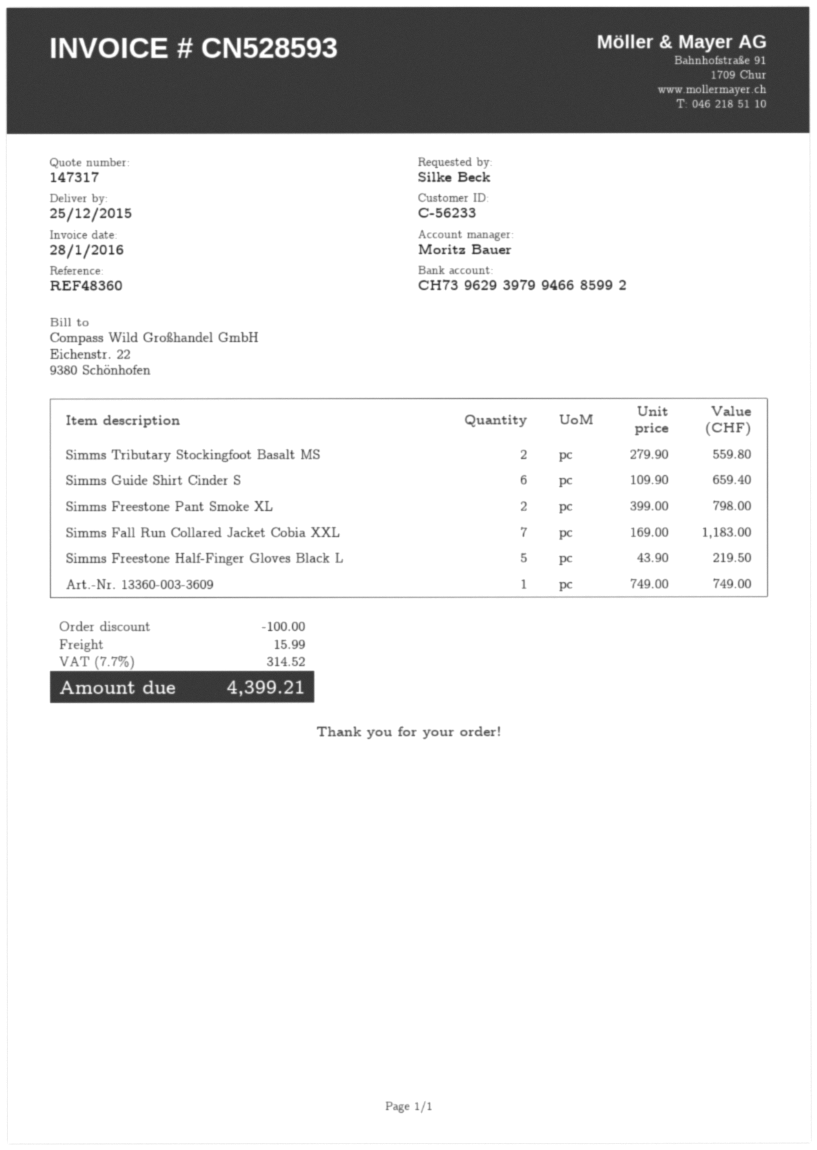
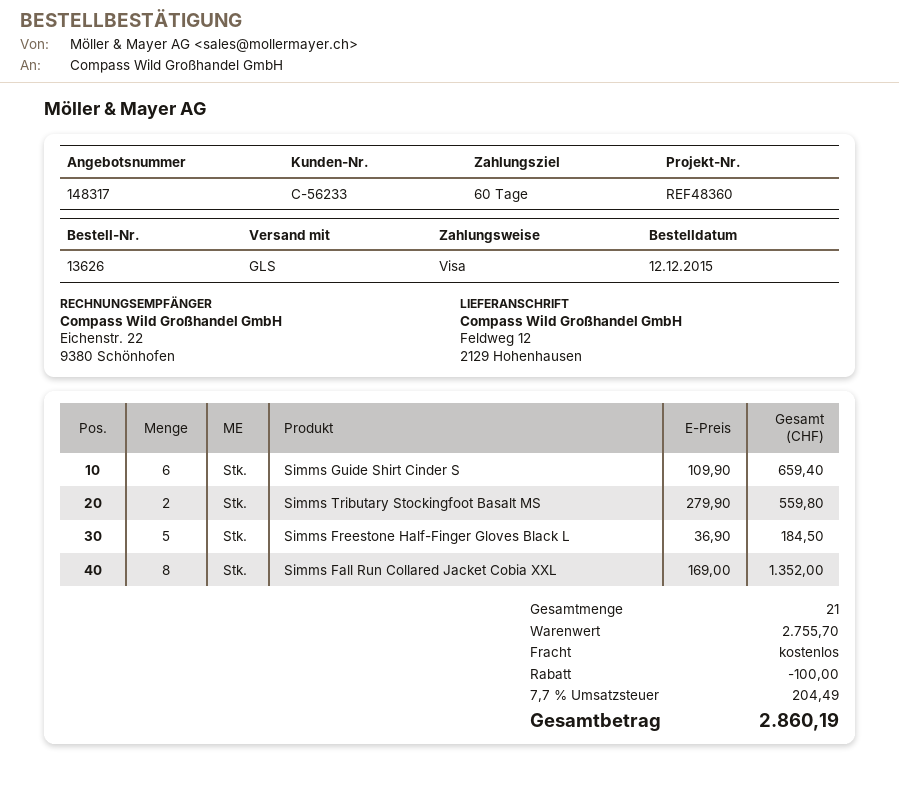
quote number: 147317 -> 148317
Simms Freestone Pant Smoke XL: 2 x 399.00 = 798.00 -> none
Simms Fall Run Collared Jacket Cobia XXL: 7 x 169.00 = 1183.00 -> 8 x 169.00 = 1352.00
Simms Freestone Half-Finger Gloves Black L: 5 x 43.90 = 219.50 -> 5 x 36.90 = 184.50
Art.-Nr. 13360-003-3609: 1 x 749.00 = 749.00 -> none
shipping: 15.99 -> 0.00
tax: 7.7% = 314.52 -> 7.7% = 204.49
total: 4399.21 -> 2860.19

